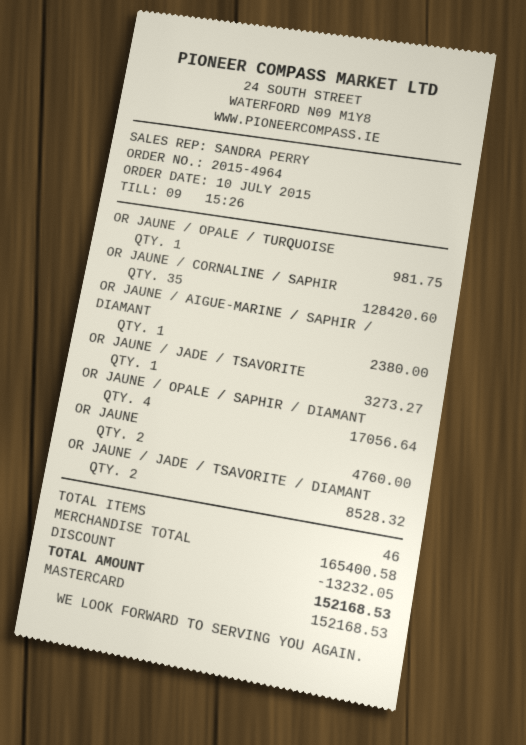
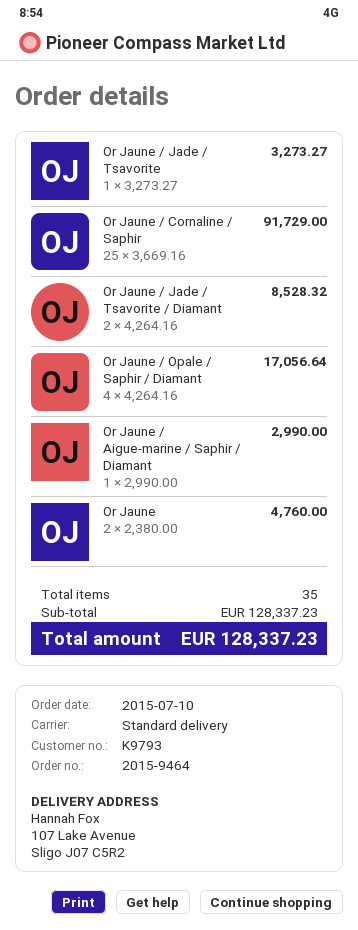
order number: 2015-4964 -> 2015-9464
OR JAUNE / OPALE / TURQUOISE: 1 for 981.75 -> none
OR JAUNE / CORNALINE / SAPHIR: 35 for 128420.60 -> 25 for 91729.00
OR JAUNE / AIGUE-MARINE / SAPHIR / DIAMANT: 1 for 2380.00 -> 1 for 2990.00
total quantity: 46 -> 35
subtotal: 165400.58 -> 128337.23
discount: 13232.05 -> none
total: 152168.53 -> 128337.23

